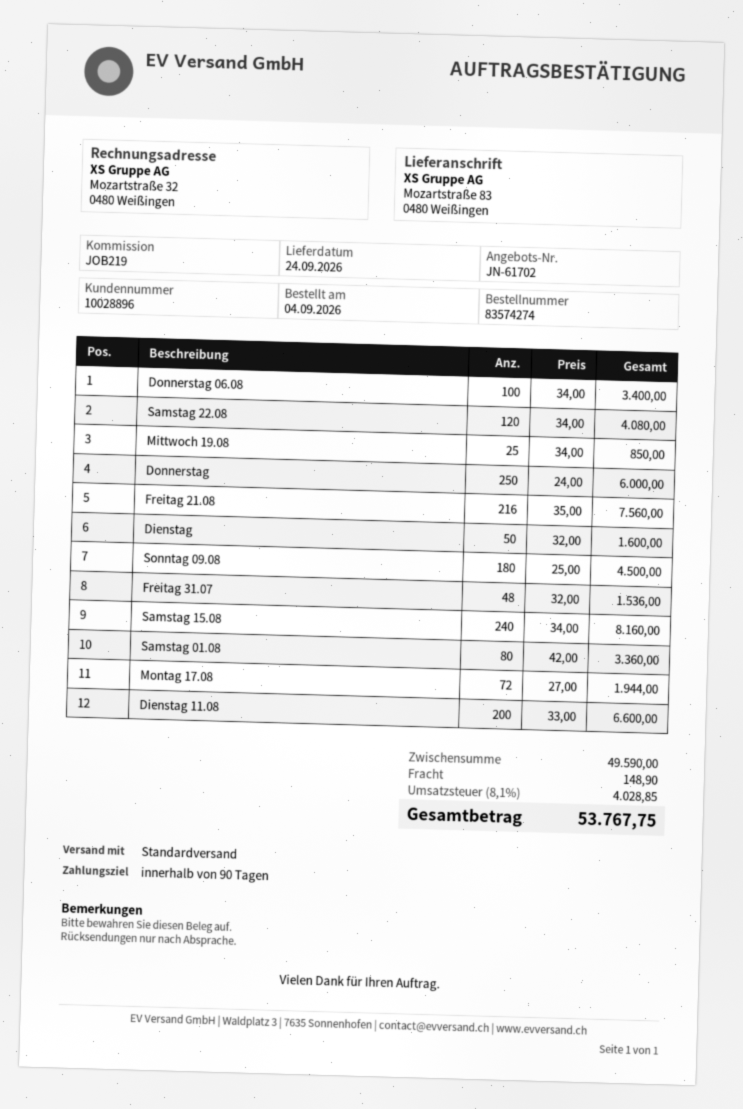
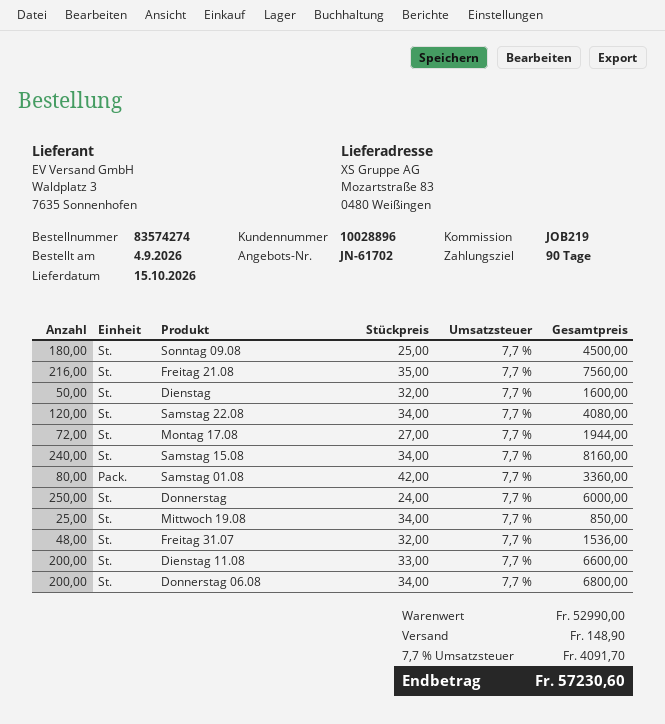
delivery date: 2026-09-24 -> 2026-10-15
Donnerstag 06.08: 100 x 34.00 = 3400.00 -> 200 x 34.00 = 6800.00
subtotal: 49590.00 -> 52990.00
tax: 8.1% = 4028.85 -> 7.7% = 4091.70
total: 53767.75 -> 57230.60

